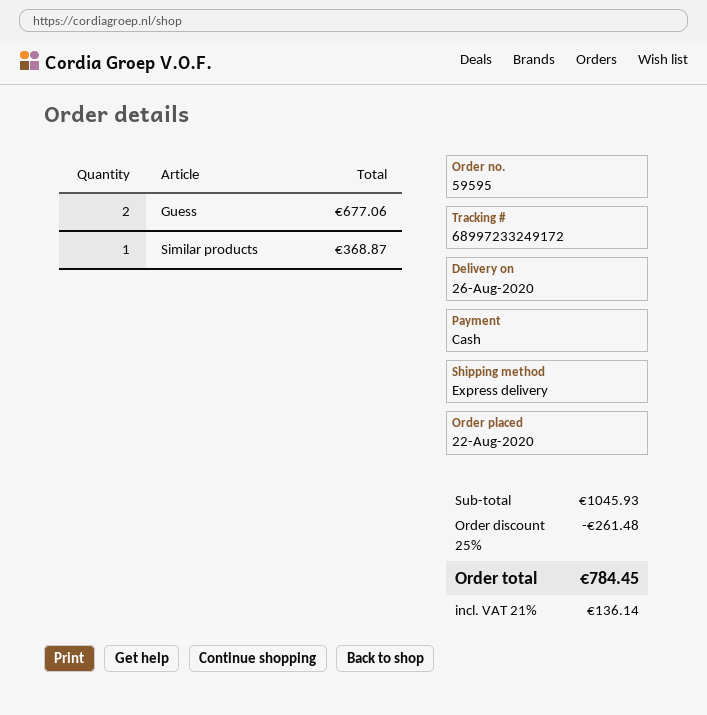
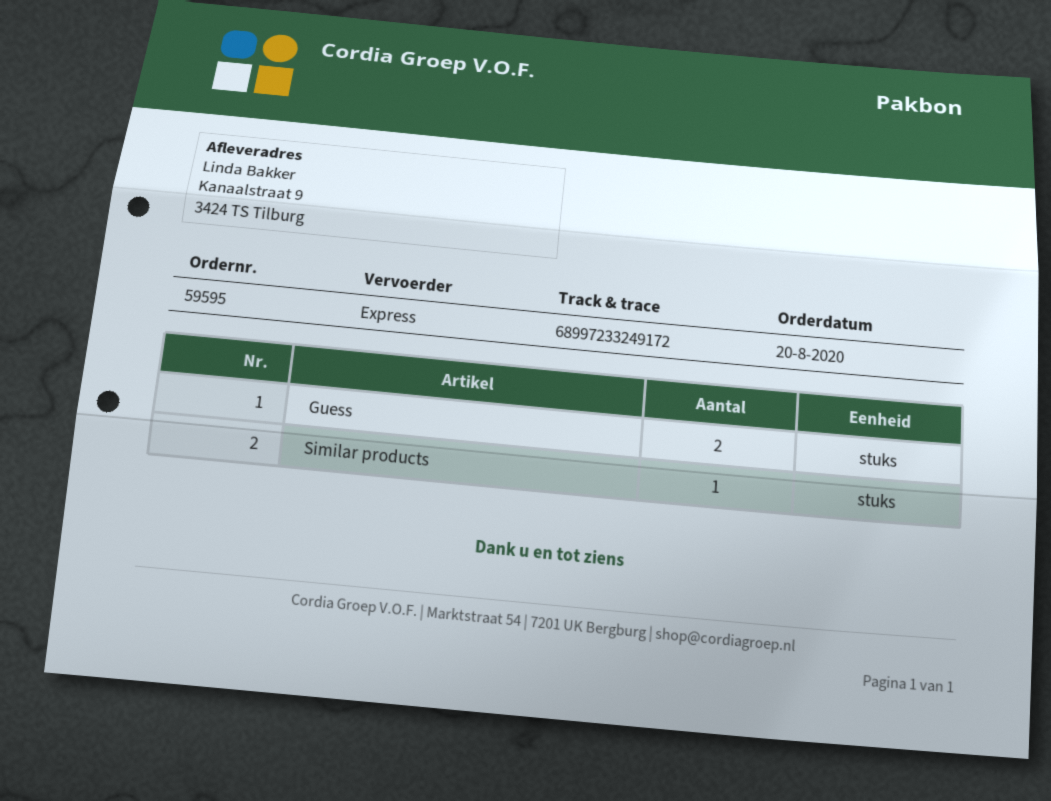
order date: 2020-08-22 -> 2020-08-20

